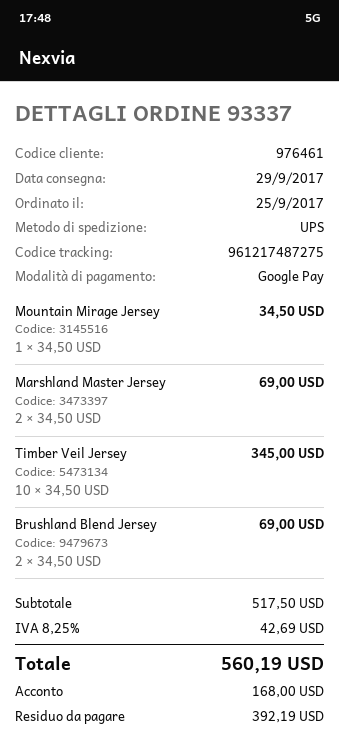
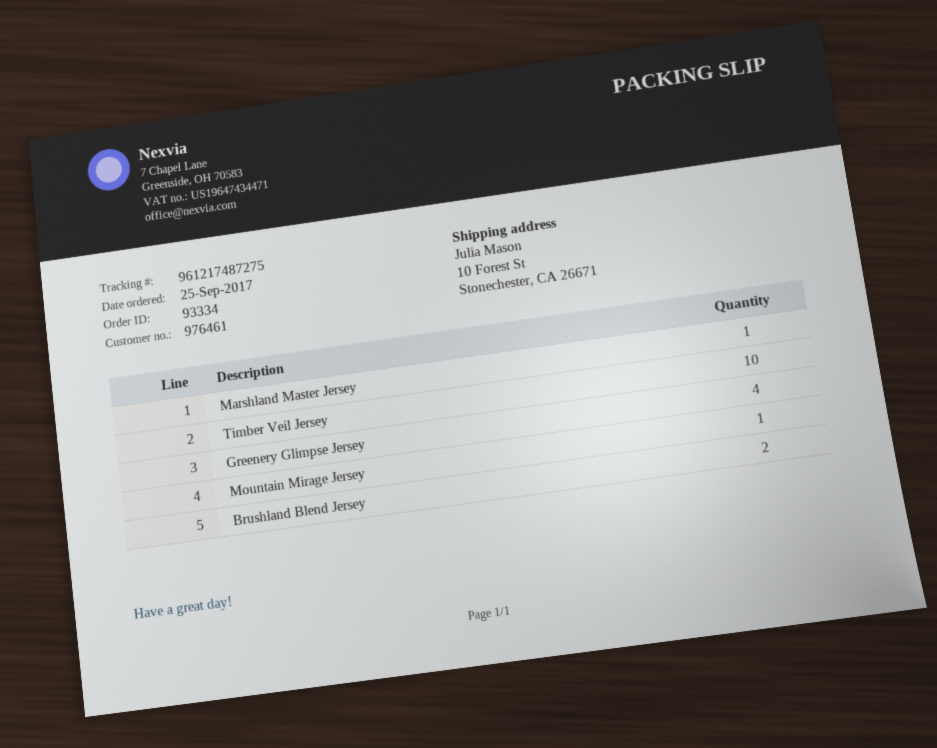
order number: 93337 -> 93334
Marshland Master Jersey: 2 -> 1
Greenery Glimpse Jersey: none -> 4

